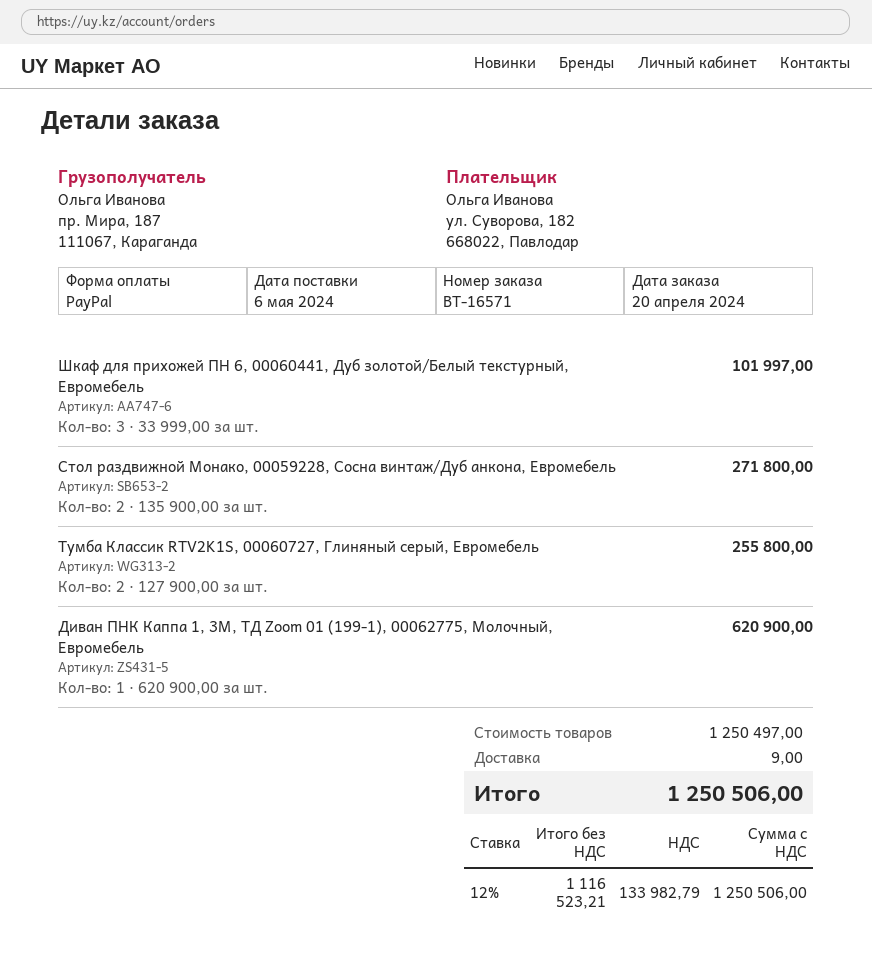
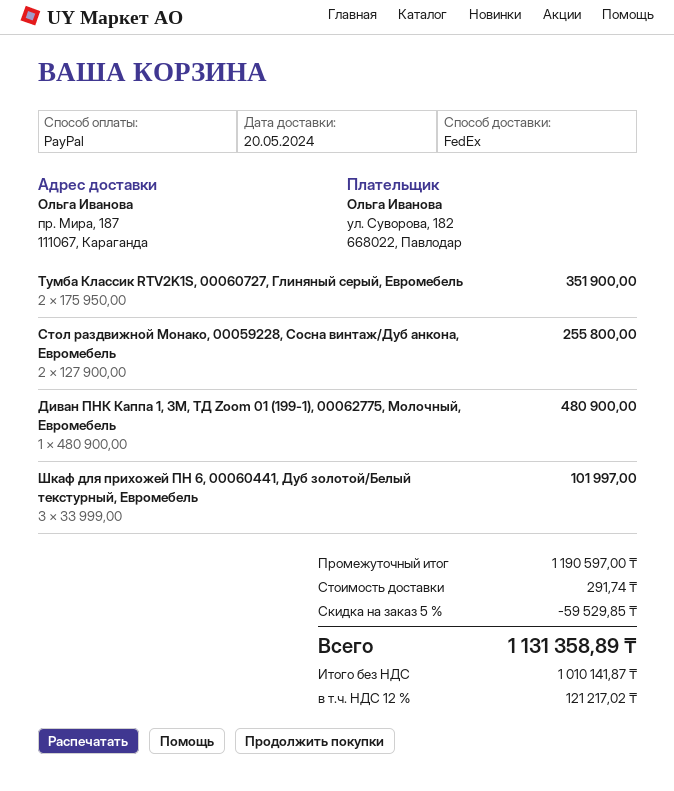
delivery date: 2024-05-06 -> 2024-05-20
Стол раздвижной Монако, 00059228, Сосна винтаж/Дуб анкона, Евромебель: 2 x 135900.00 = 271800.00 -> 2 x 127900.00 = 255800.00
Тумба Классик RTV2K1S, 00060727, Глиняный серый, Евромебель: 2 x 127900.00 = 255800.00 -> 2 x 175950.00 = 351900.00
Диван ПНК Каппа 1, 3М, ТД Zoom 01 (199-1), 00062775, Молочный, Евромебель: 1 x 620900.00 = 620900.00 -> 1 x 480900.00 = 480900.00
subtotal: 1250497.00 -> 1190597.00
discount: none -> 5% = 59529.85
shipping: 9.00 -> 291.74
net: 1116523.21 -> 1010141.87
tax: 12% = 133982.79 -> 12% = 121217.02
total: 1250506.00 -> 1131358.89

